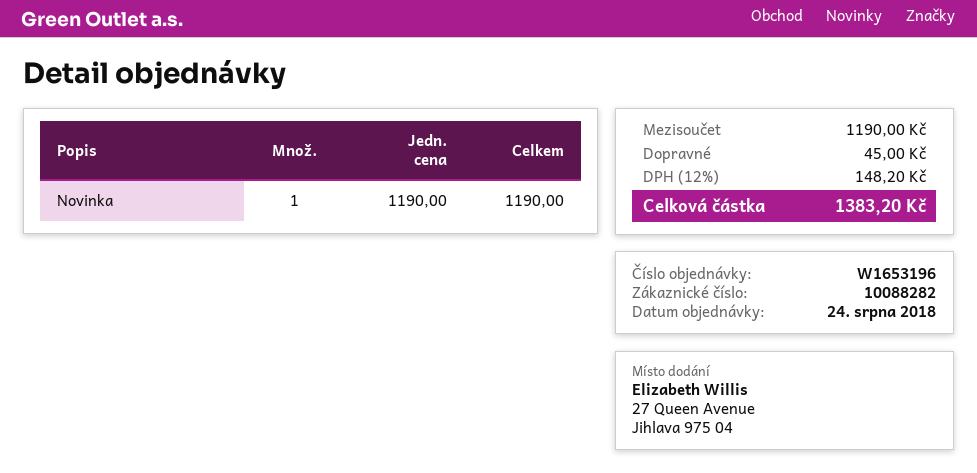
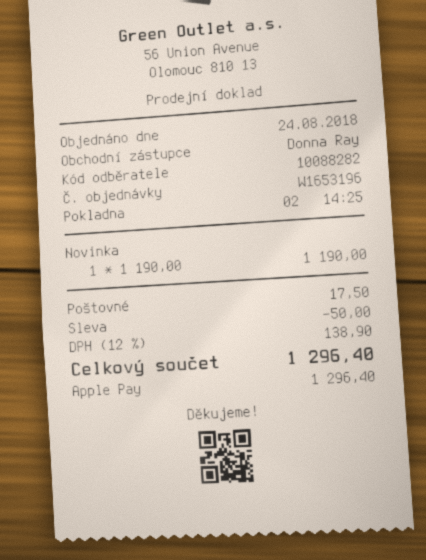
discount: none -> 50.00
shipping: 45.00 -> 17.50
tax: 12% = 148.20 -> 12% = 138.90
total: 1383.20 -> 1296.40

